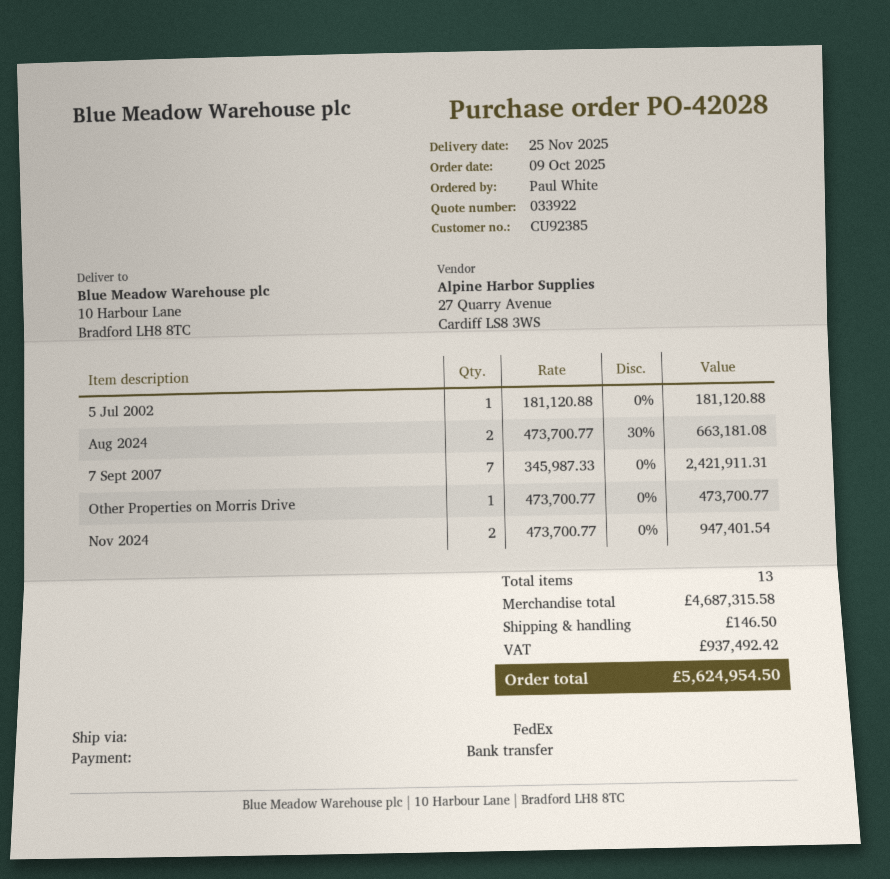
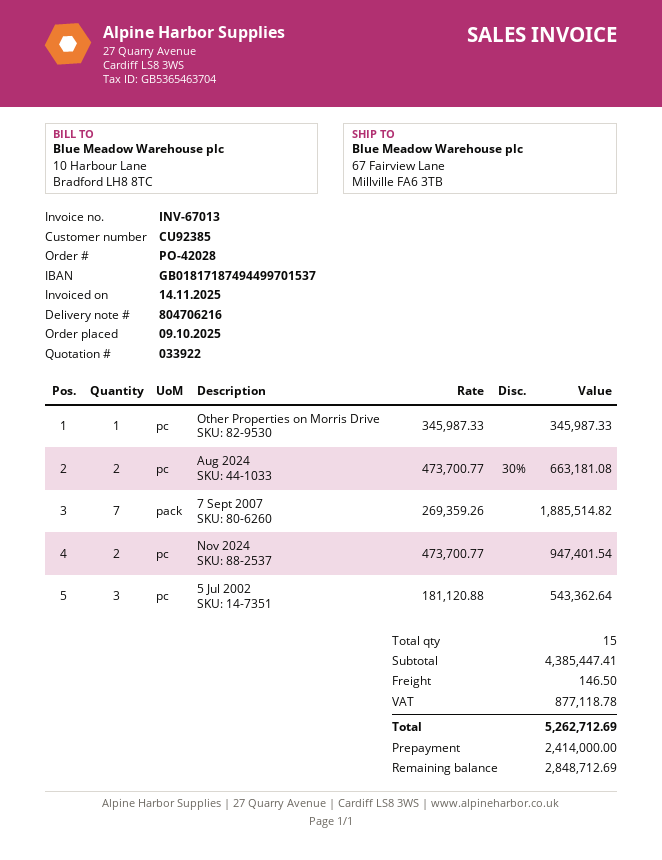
ship to: 10 Harbour Lane, Bradford LH8 8TC -> 67 Fairview Lane, Millville FA6 3TB
5 Jul 2002: 1 x 181120.88 = 181120.88 -> 3 x 181120.88 = 543362.64
7 Sept 2007: 7 x 345987.33 = 2421911.31 -> 7 x 269359.26 = 1885514.82
Other Properties on Morris Drive: 1 x 473700.77 = 473700.77 -> 1 x 345987.33 = 345987.33
total quantity: 13 -> 15
subtotal: 4687315.58 -> 4385447.41
tax: 937492.42 -> 877118.78
total: 5624954.50 -> 5262712.69

